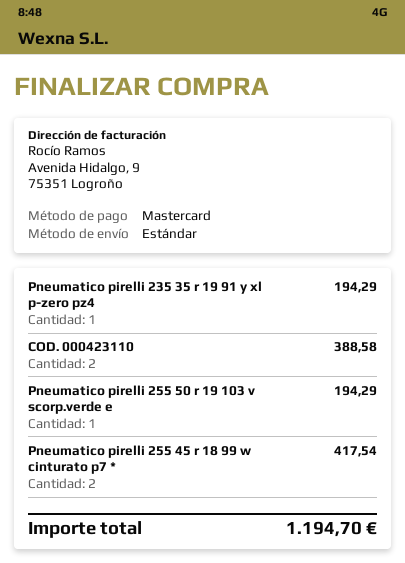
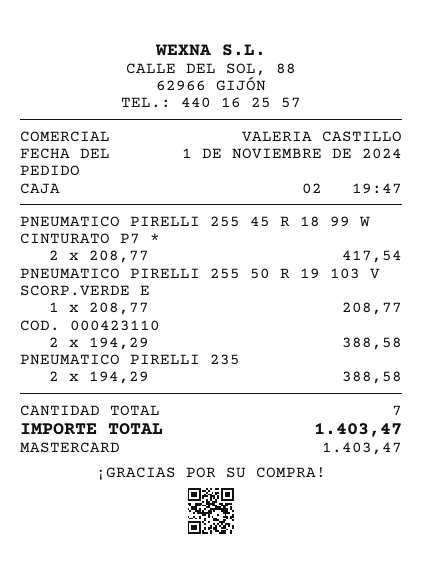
Pneumatico pirelli 235 35 r 19 91 y xl p-zero pz4: 1 for 194.29 -> 2 for 388.58
Pneumatico pirelli 255 50 r 19 103 v scorp.verde e: 1 for 194.29 -> 1 for 208.77
total: 1194.70 -> 1403.47

